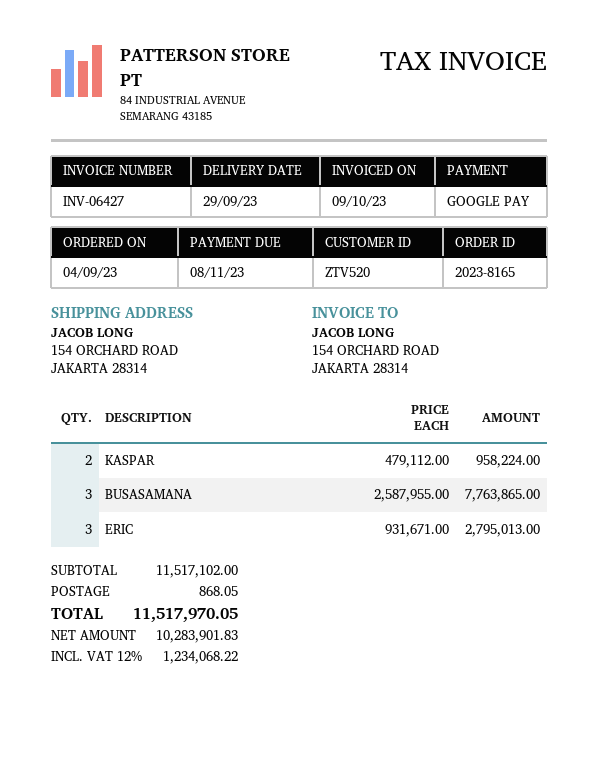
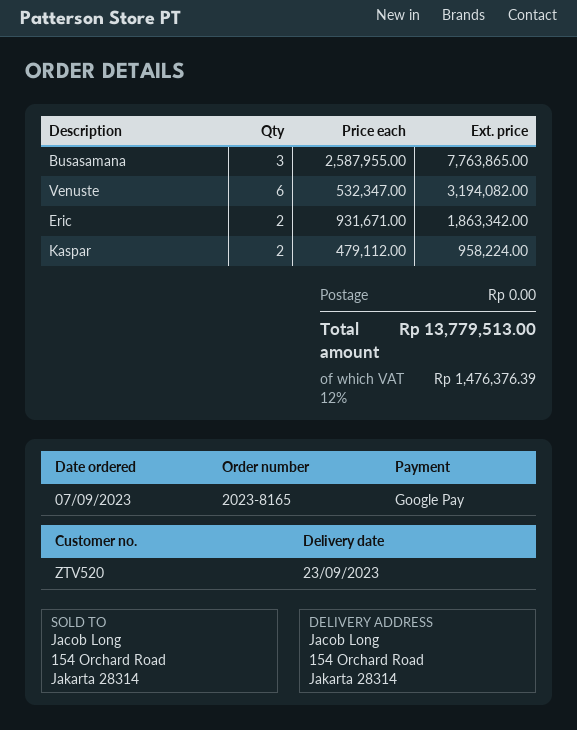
order date: 2023-09-04 -> 2023-09-07
delivery date: 2023-09-29 -> 2023-09-23
ERIC: 3 x 931671.00 = 2795013.00 -> 2 x 931671.00 = 1863342.00
Venuste: none -> 6 x 532347.00 = 3194082.00
shipping: 868.05 -> 0.00
tax: 12% = 1234068.22 -> 12% = 1476376.39
total: 11517970.05 -> 13779513.00

